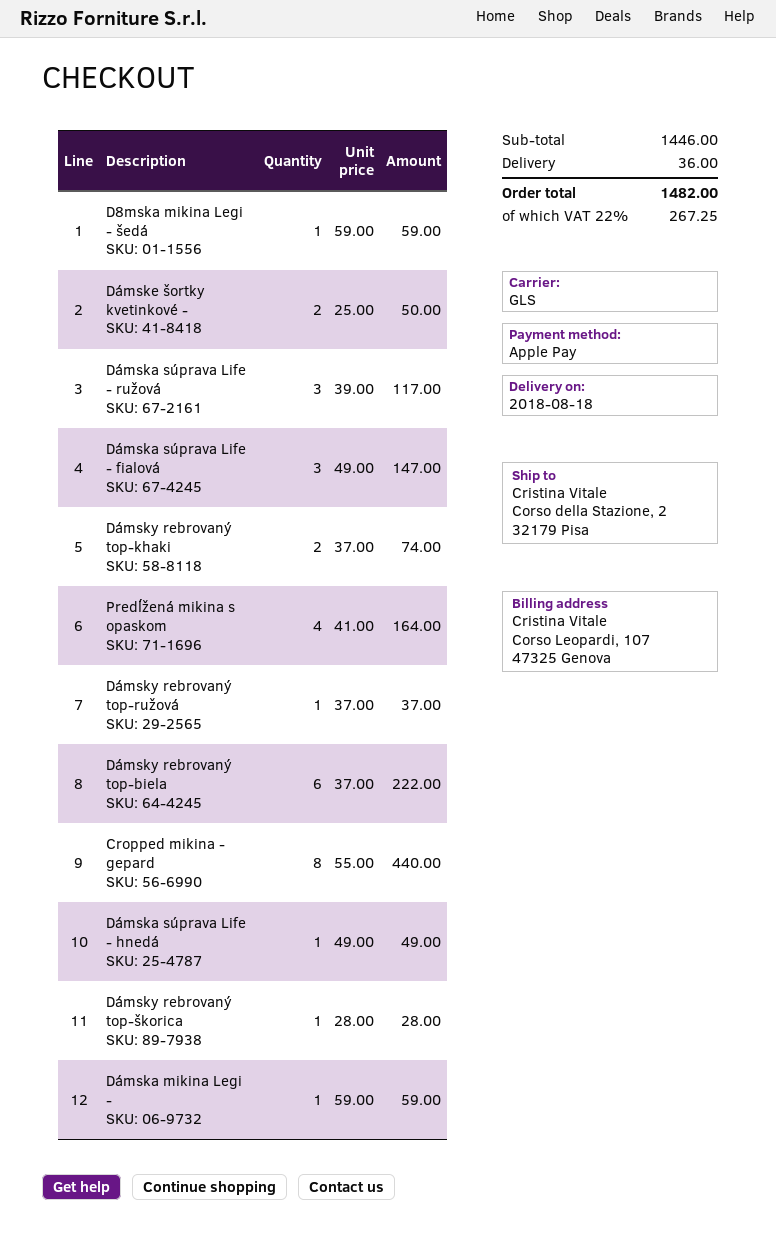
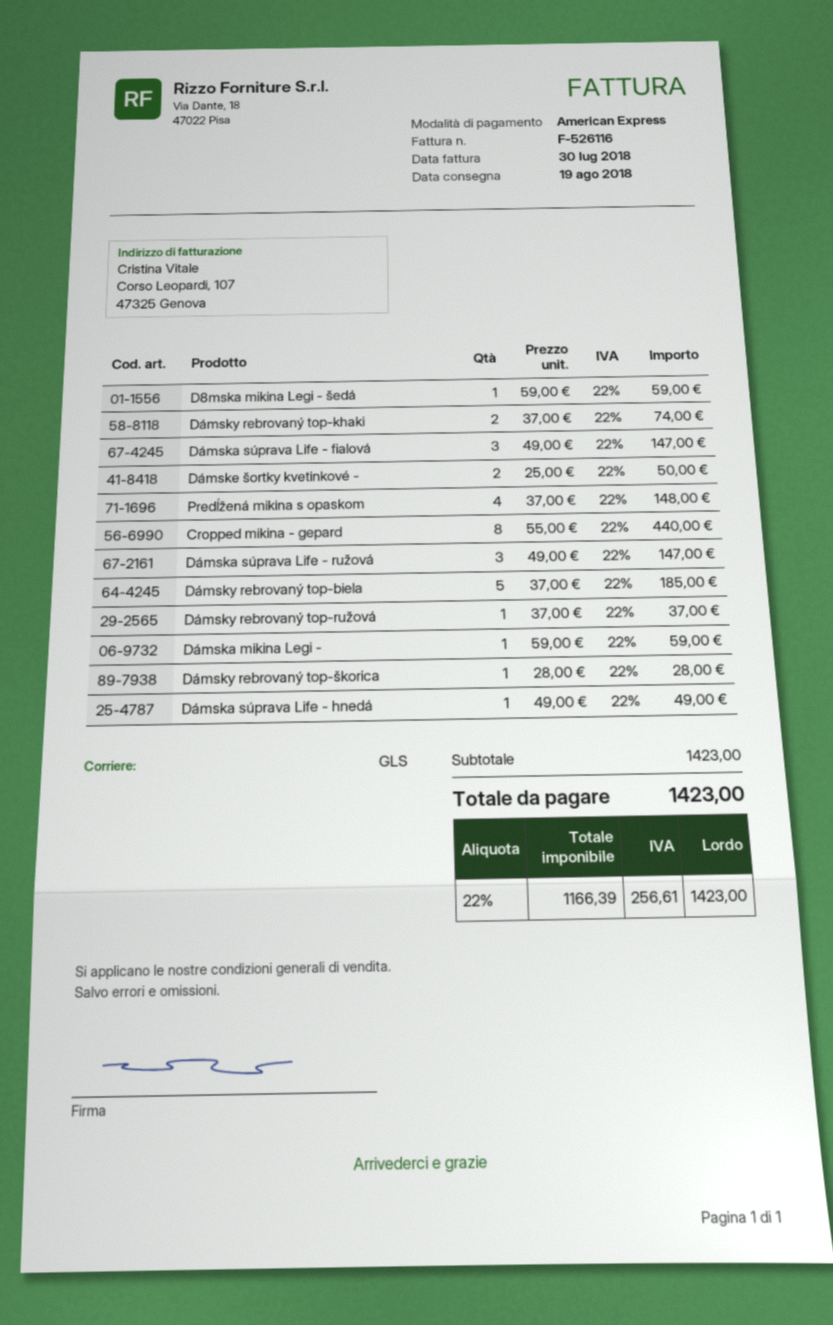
delivery date: 2018-08-18 -> 2018-08-19
payment method: Apple Pay -> American Express
Dámska súprava Life - ružová: 3 x 39.00 = 117.00 -> 3 x 49.00 = 147.00
Predĺžená mikina s opaskom: 4 x 41.00 = 164.00 -> 4 x 37.00 = 148.00
Dámsky rebrovaný top-biela: 6 x 37.00 = 222.00 -> 5 x 37.00 = 185.00
subtotal: 1446.00 -> 1423.00
shipping: 36.00 -> none
tax: 22% = 267.25 -> 22% = 256.61
total: 1482.00 -> 1423.00

